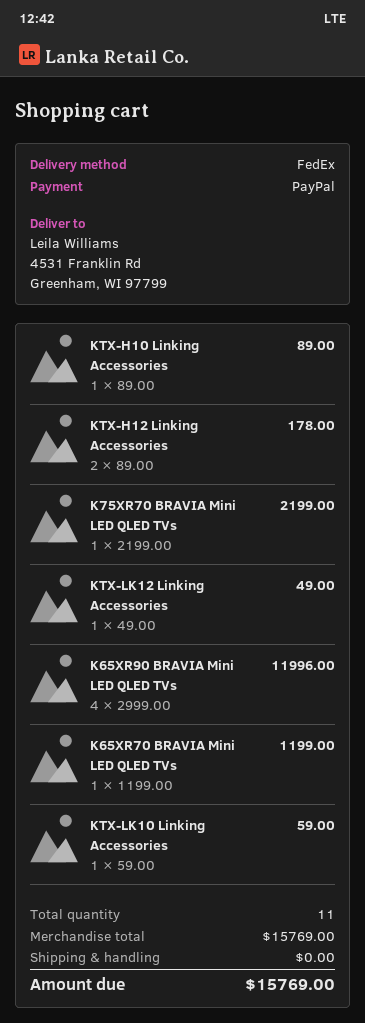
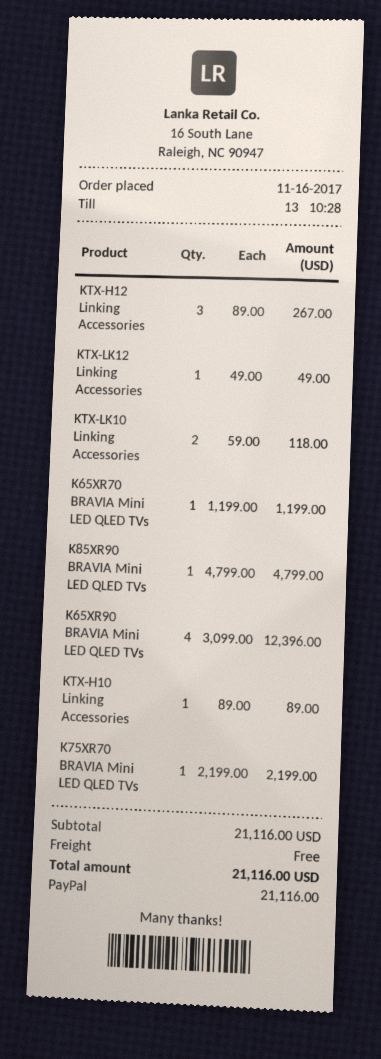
KTX-H12 Linking Accessories: 2 x 89.00 = 178.00 -> 3 x 89.00 = 267.00
K65XR90 BRAVIA Mini LED QLED TVs: 4 x 2999.00 = 11996.00 -> 4 x 3099.00 = 12396.00
KTX-LK10 Linking Accessories: 1 x 59.00 = 59.00 -> 2 x 59.00 = 118.00
K85XR90 BRAVIA Mini LED QLED TVs: none -> 1 x 4799.00 = 4799.00
subtotal: 15769.00 -> 21116.00
total: 15769.00 -> 21116.00

